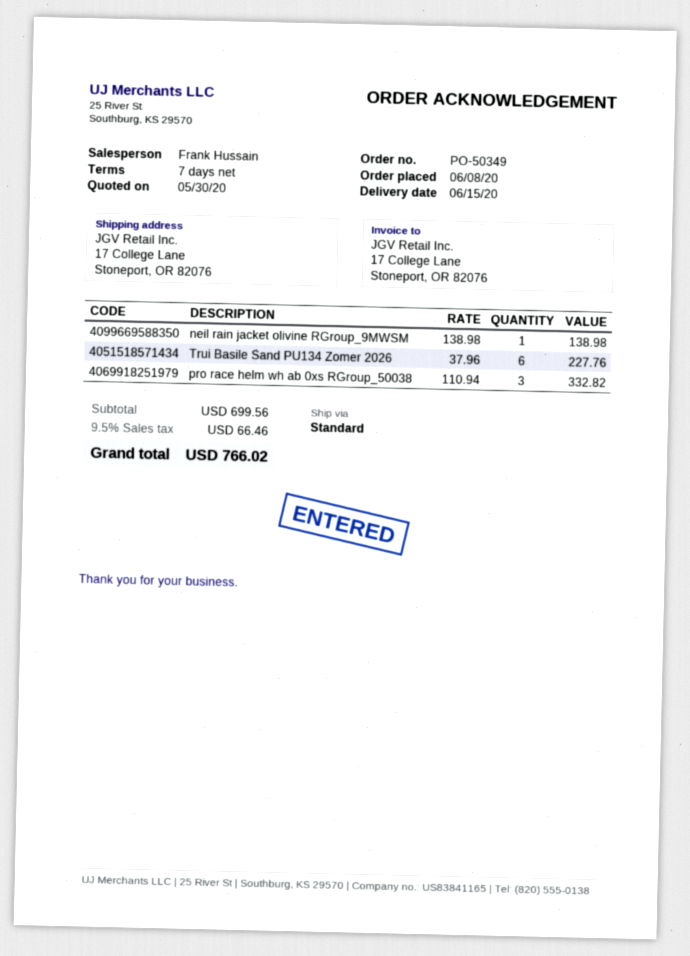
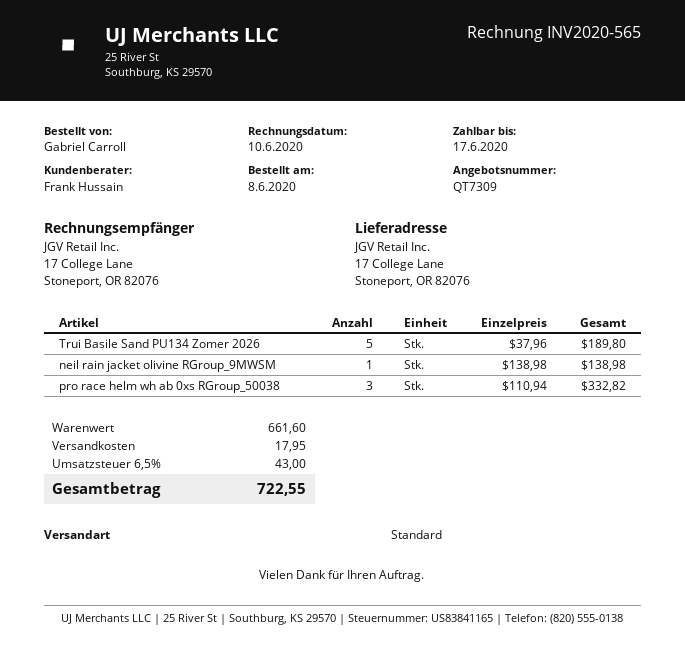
Trui Basile Sand PU134 Zomer 2026: 6 x 37.96 = 227.76 -> 5 x 37.96 = 189.80
subtotal: 699.56 -> 661.60
shipping: none -> 17.95
tax: 9.5% = 66.46 -> 6.5% = 43.00
total: 766.02 -> 722.55

